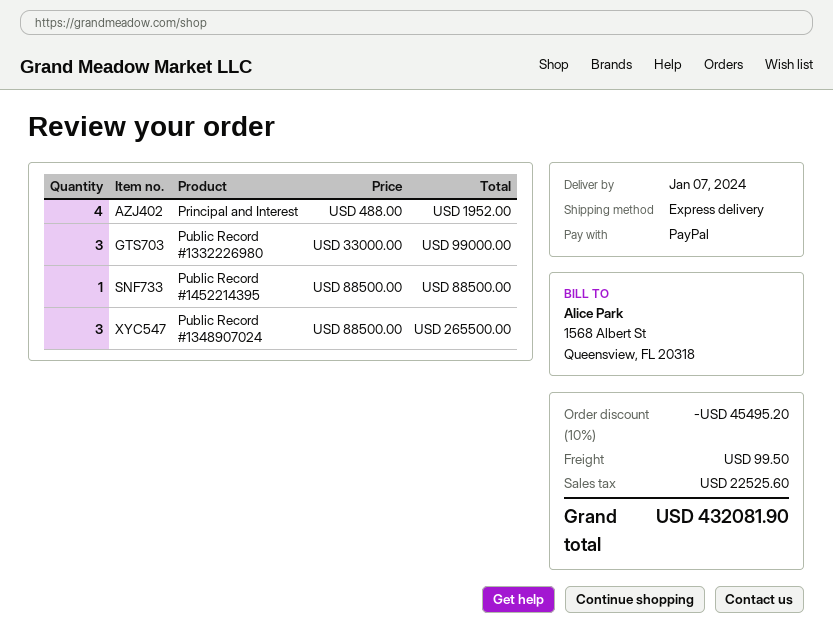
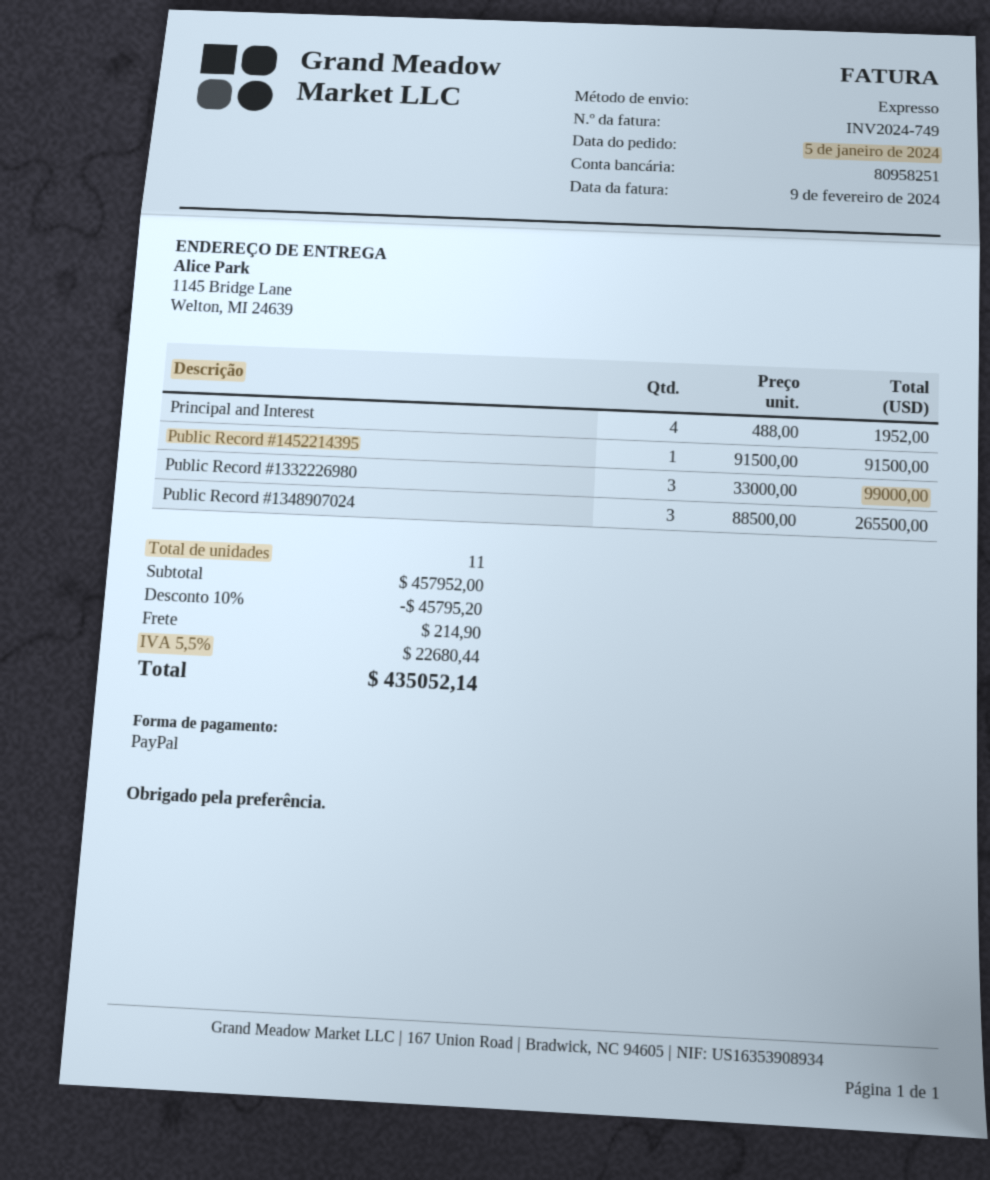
Public Record #1452214395: 1 x 88500.00 = 88500.00 -> 1 x 91500.00 = 91500.00
discount: 10% = 45495.20 -> 10% = 45795.20
shipping: 99.50 -> 214.90
tax: 22525.60 -> 22680.44
total: 432081.90 -> 435052.14

